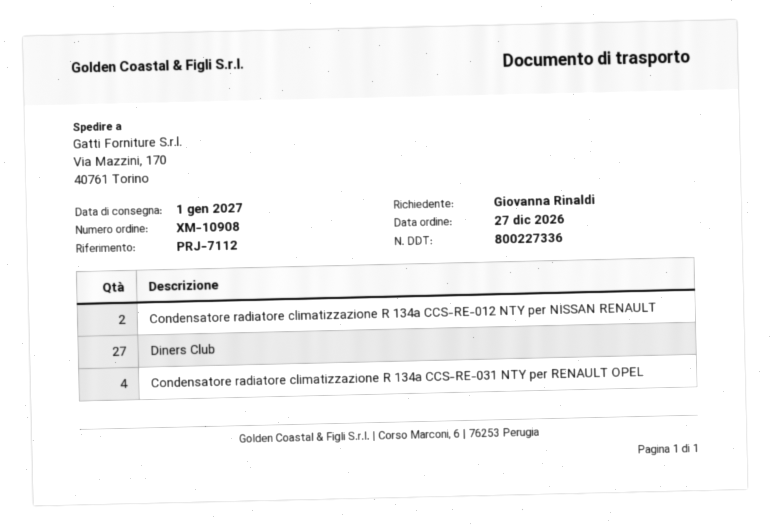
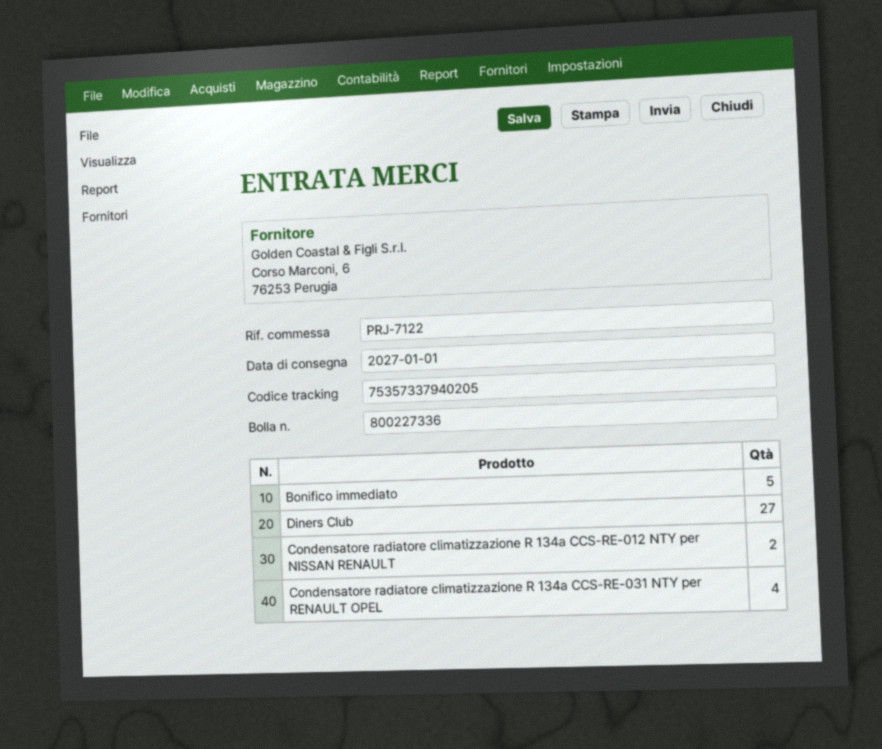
reference: PRJ-7112 -> PRJ-7122
Bonifico immediato: none -> 5

